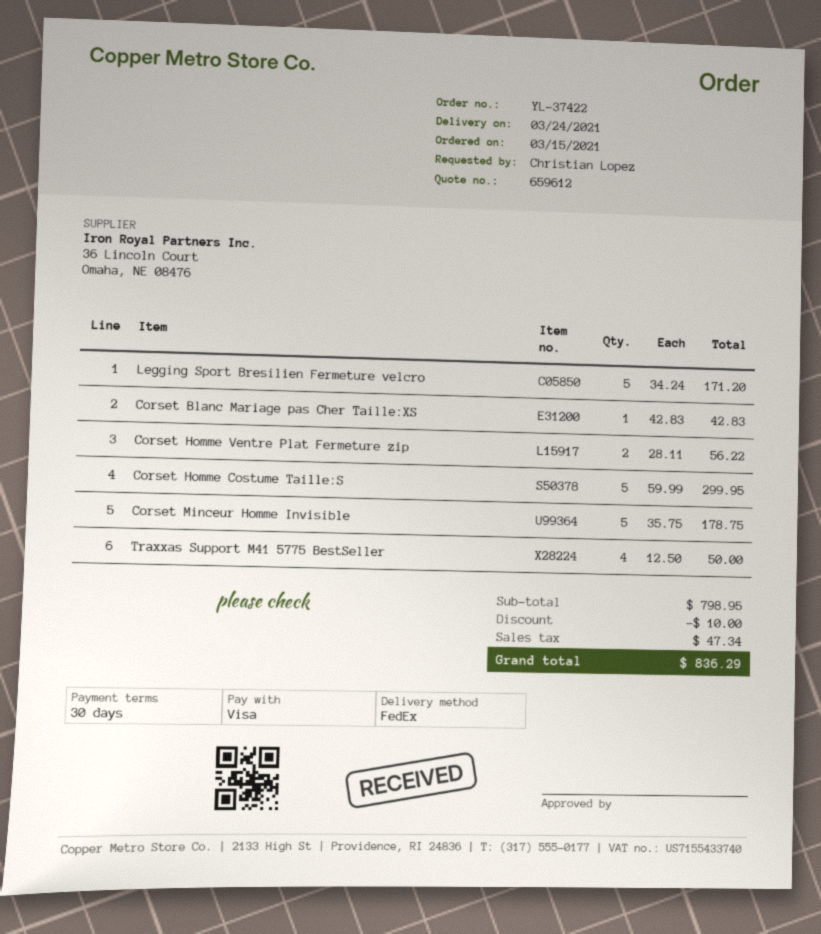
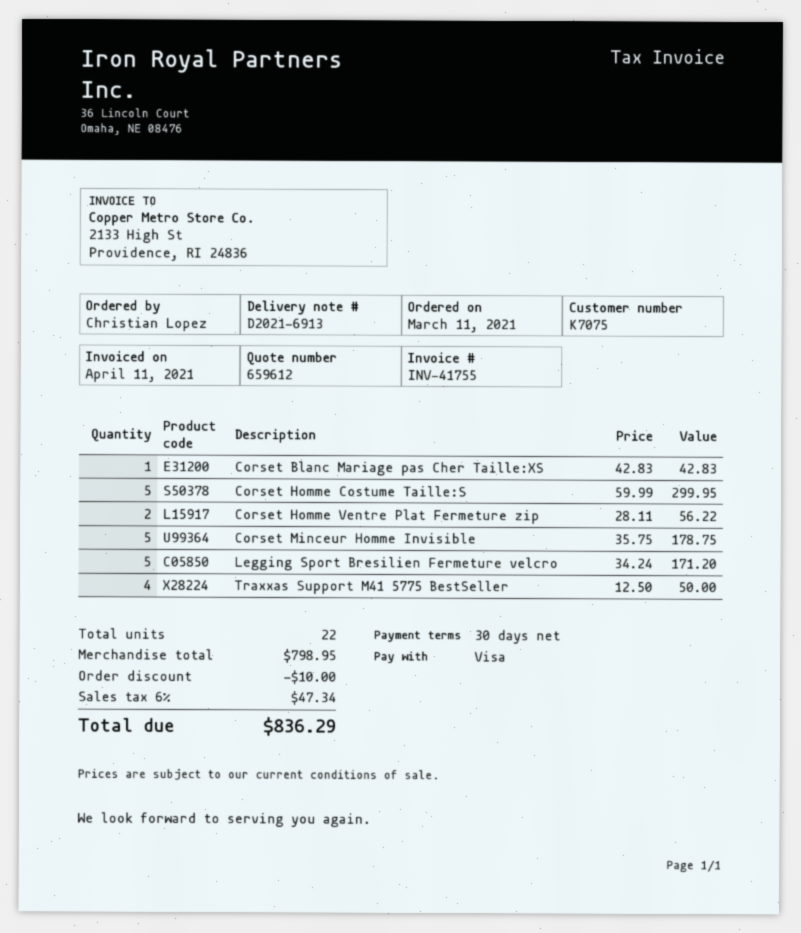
order date: 2021-03-15 -> 2021-03-11

